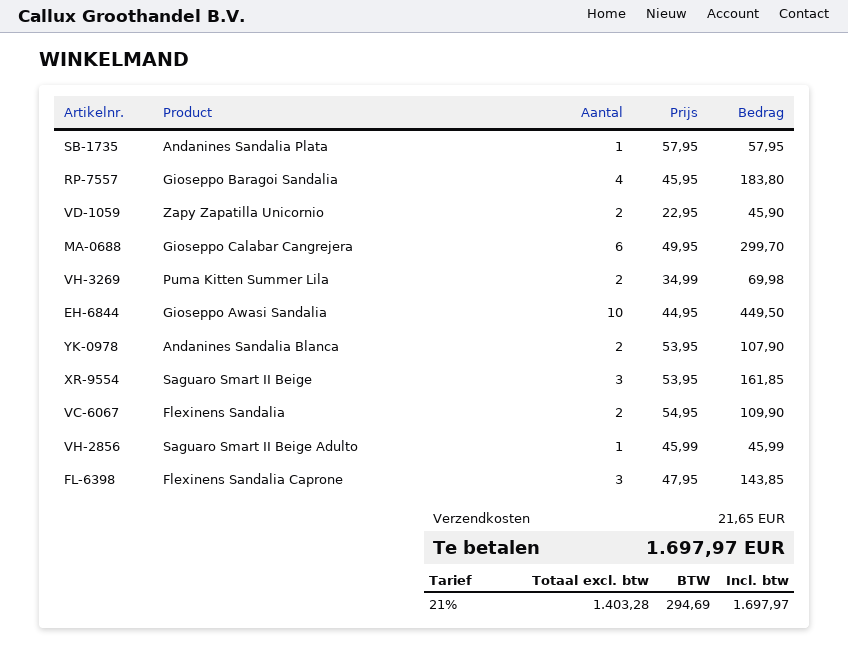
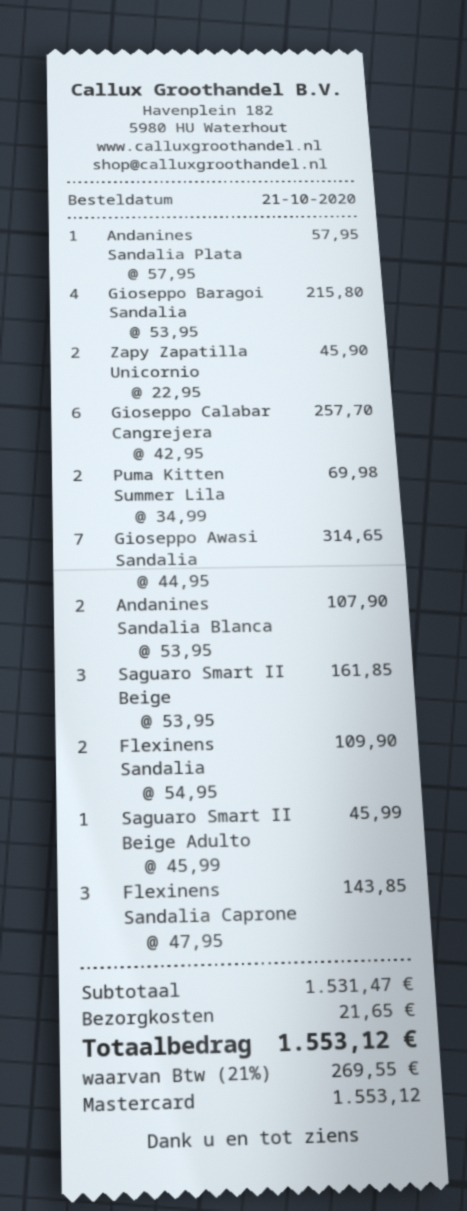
Gioseppo Baragoi Sandalia: 4 x 45.95 = 183.80 -> 4 x 53.95 = 215.80
Gioseppo Calabar Cangrejera: 6 x 49.95 = 299.70 -> 6 x 42.95 = 257.70
Gioseppo Awasi Sandalia: 10 x 44.95 = 449.50 -> 7 x 44.95 = 314.65
tax: 21% = 294.69 -> 21% = 269.55
total: 1697.97 -> 1553.12

